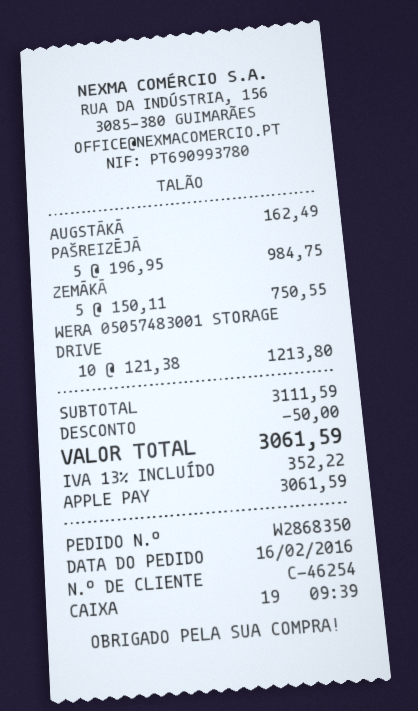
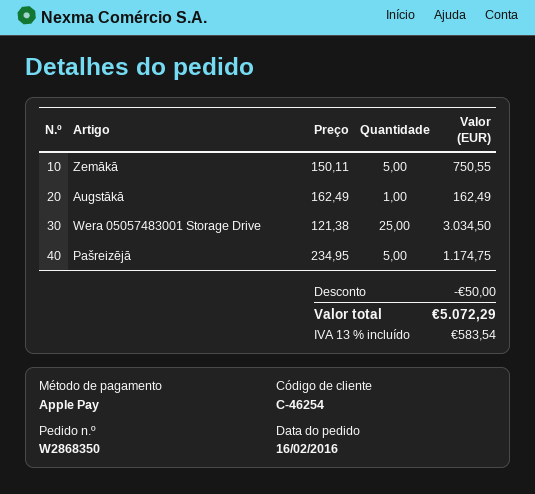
PAŠREIZĒJĀ: 5 x 196.95 = 984.75 -> 5 x 234.95 = 1174.75
WERA 05057483001 STORAGE DRIVE: 10 x 121.38 = 1213.80 -> 25 x 121.38 = 3034.50
tax: 13% = 352.22 -> 13% = 583.54
total: 3061.59 -> 5072.29

